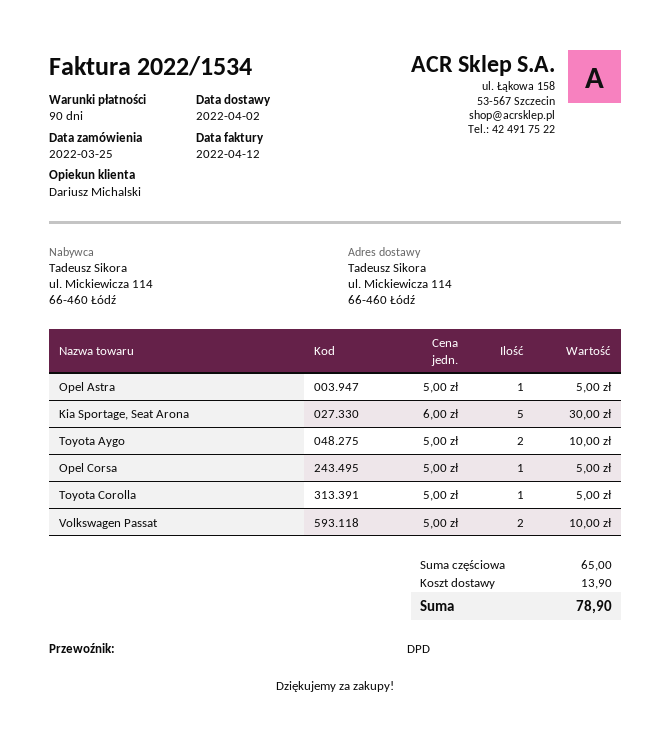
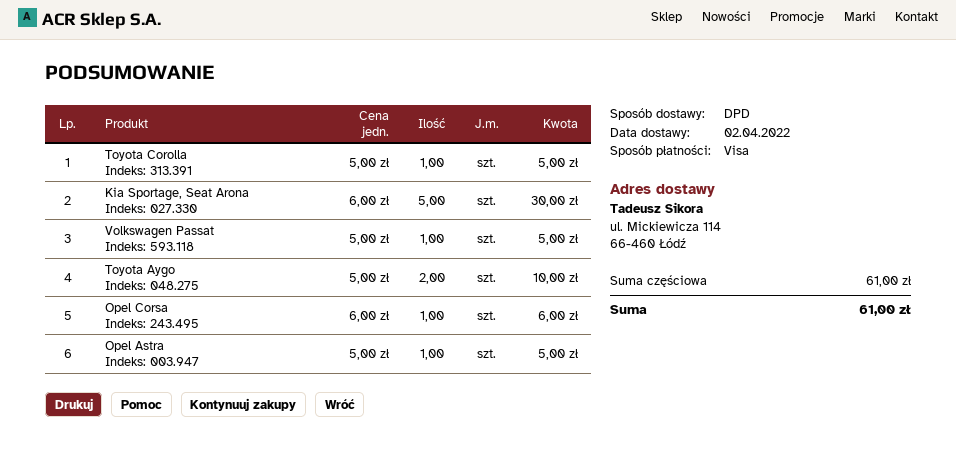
Opel Corsa: 1 x 5.00 = 5.00 -> 1 x 6.00 = 6.00
Volkswagen Passat: 2 x 5.00 = 10.00 -> 1 x 5.00 = 5.00
subtotal: 65.00 -> 61.00
shipping: 13.90 -> none
total: 78.90 -> 61.00

